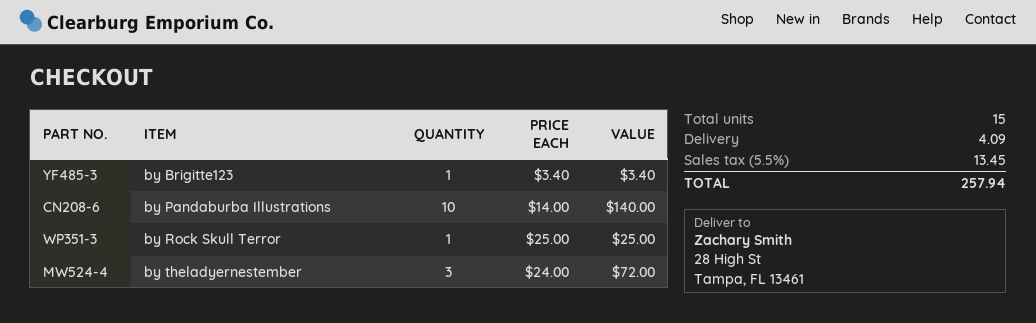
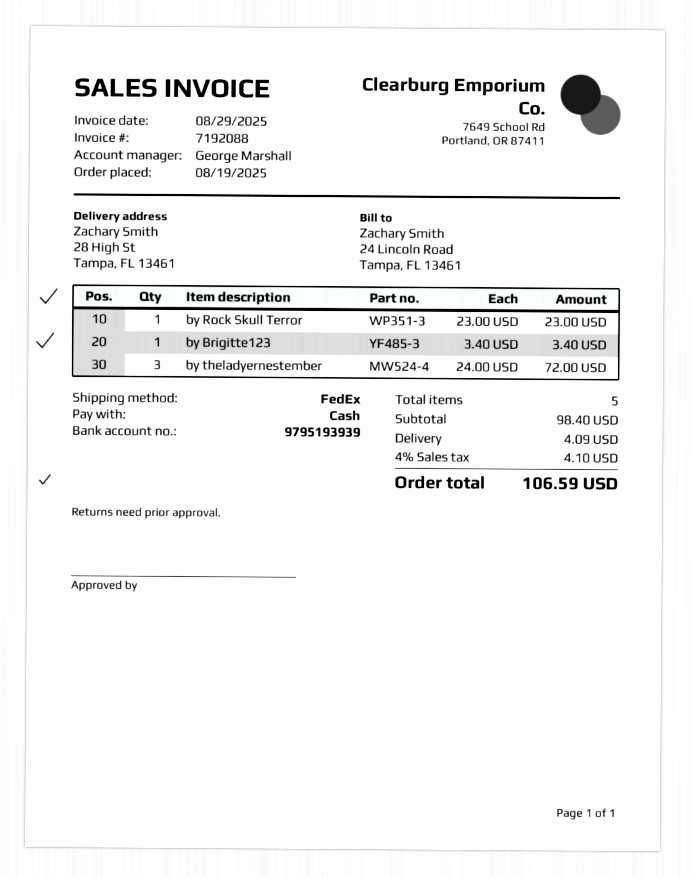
by Pandaburba Illustrations: 10 x 14.00 = 140.00 -> none
by Rock Skull Terror: 1 x 25.00 = 25.00 -> 1 x 23.00 = 23.00
total quantity: 15 -> 5
tax: 5.5% = 13.45 -> 4% = 4.10
total: 257.94 -> 106.59

